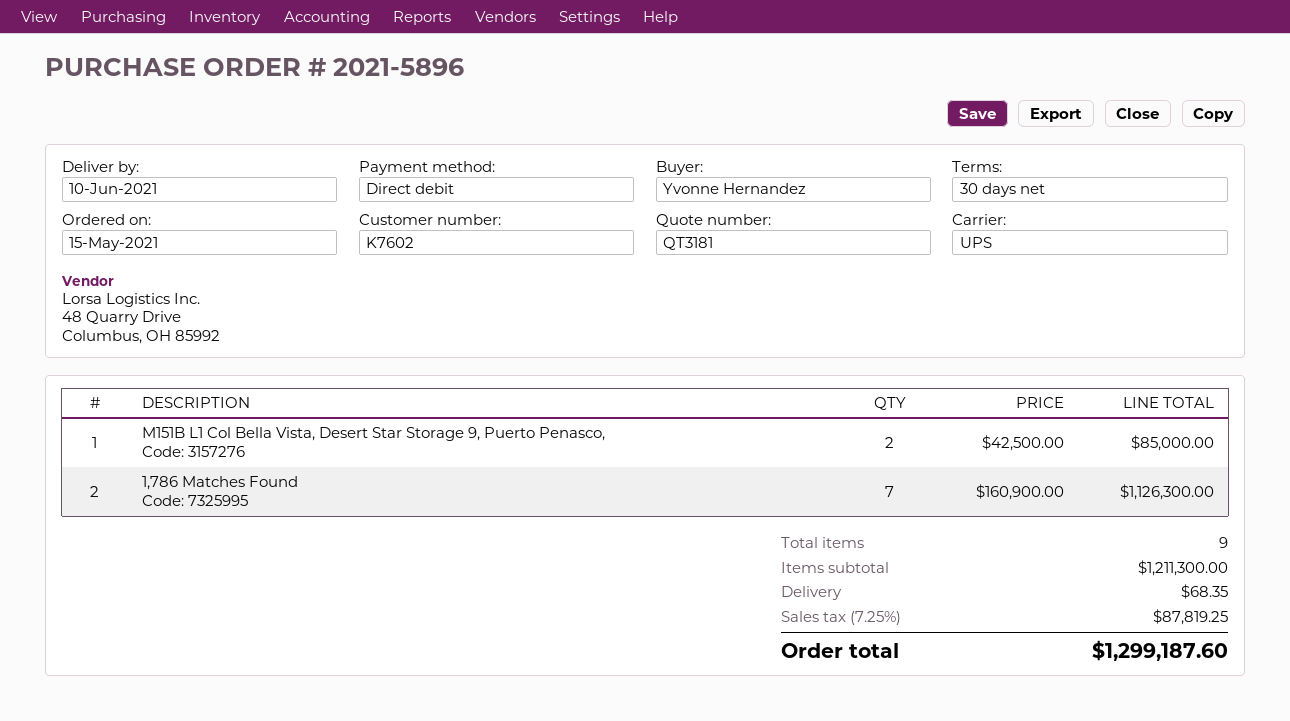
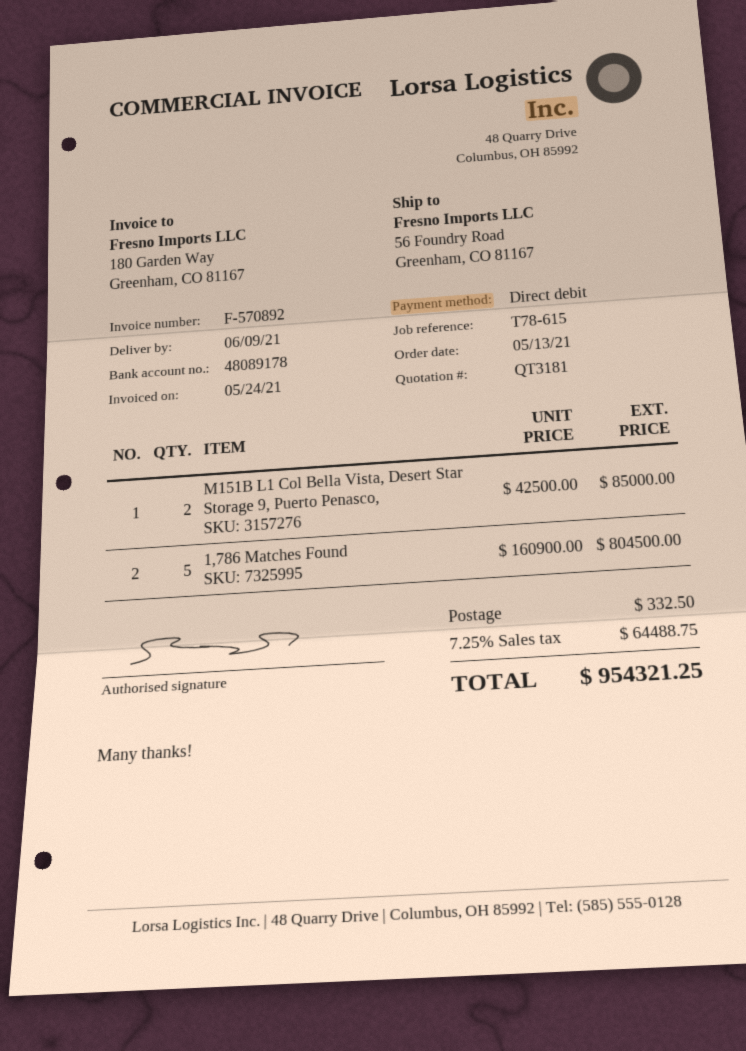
order date: 2021-05-15 -> 2021-05-13
delivery date: 2021-06-10 -> 2021-06-09
1,786 Matches Found: 7 x 160900.00 = 1126300.00 -> 5 x 160900.00 = 804500.00
shipping: 68.35 -> 332.50
tax: 7.25% = 87819.25 -> 7.25% = 64488.75
total: 1299187.60 -> 954321.25

